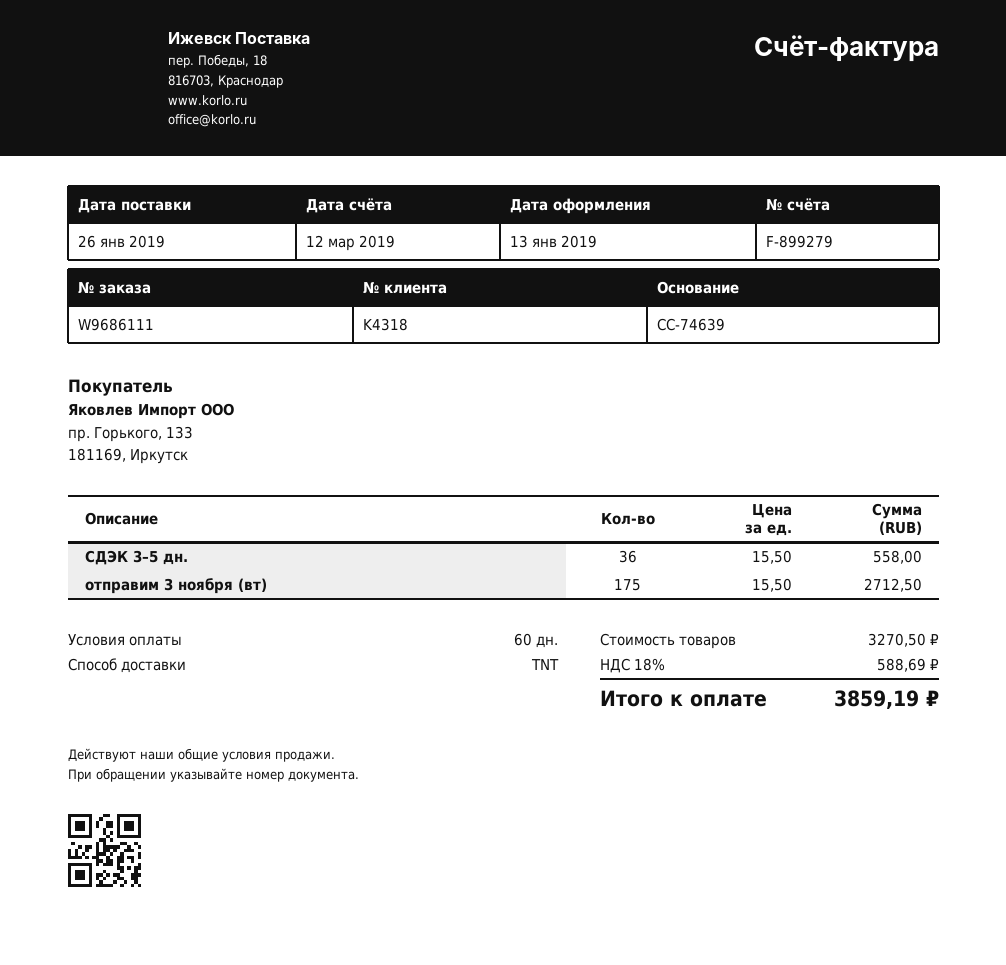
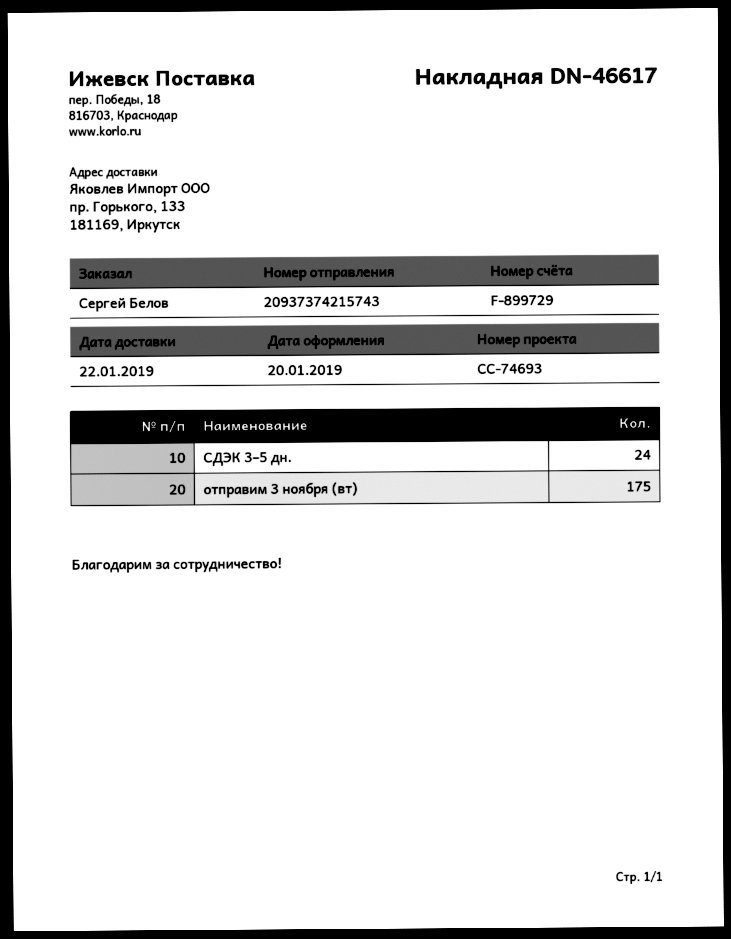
order date: 2019-01-13 -> 2019-01-20
delivery date: 2019-01-26 -> 2019-01-22
invoice number: F-899279 -> F-899729
reference: CC-74639 -> CC-74693
СДЭК 3–5 дн.: 36 -> 24

